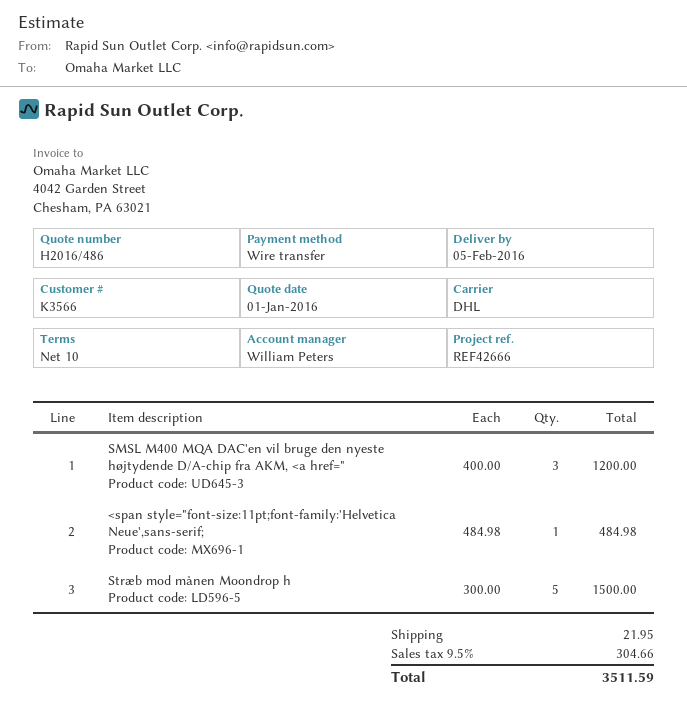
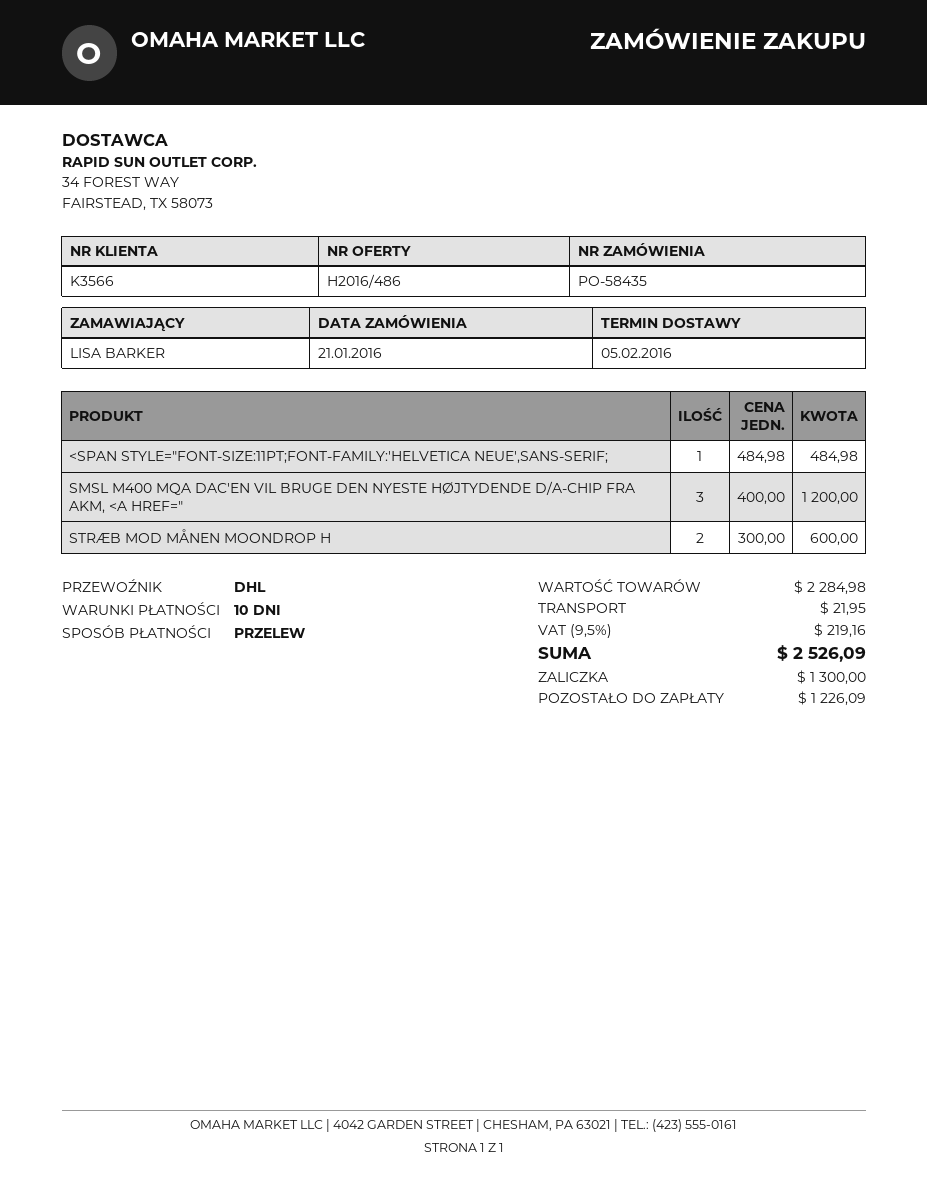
Stræb mod månen Moondrop h: 5 x 300.00 = 1500.00 -> 2 x 300.00 = 600.00
tax: 9.5% = 304.66 -> 9.5% = 219.16
total: 3511.59 -> 2526.09

